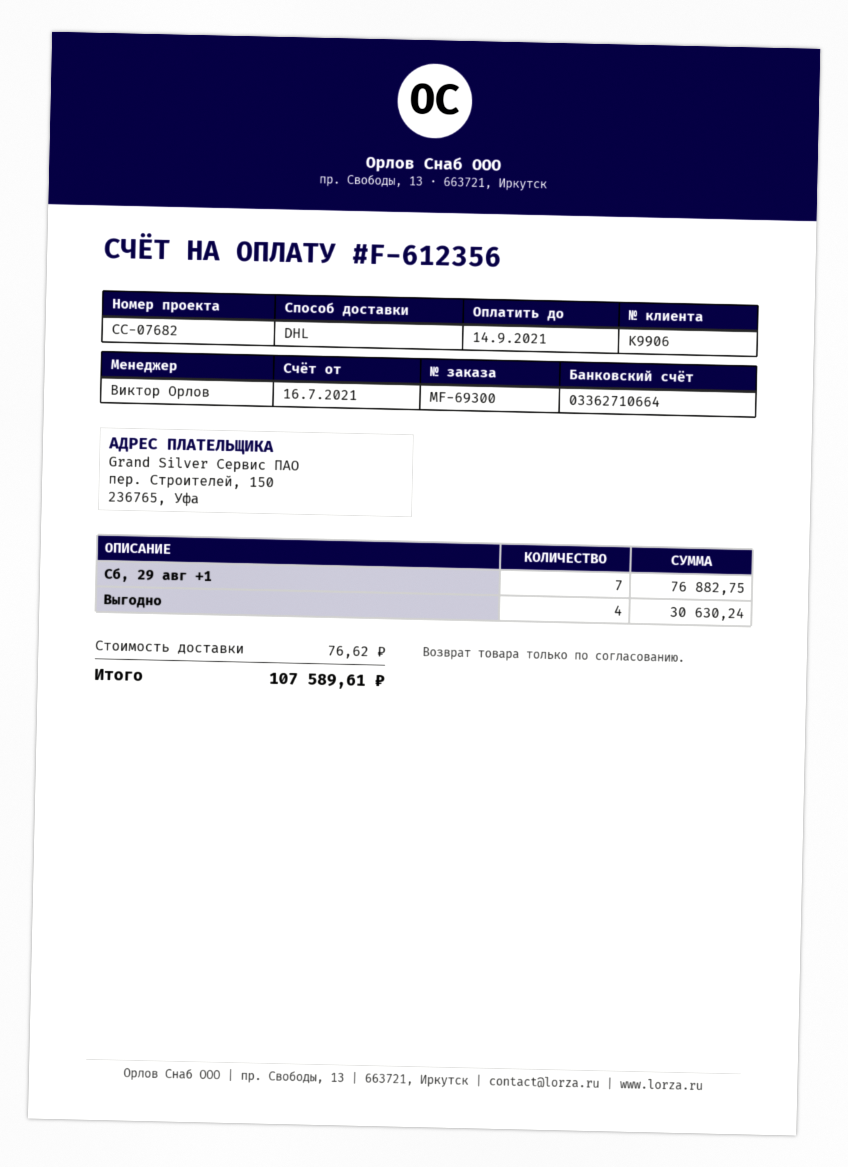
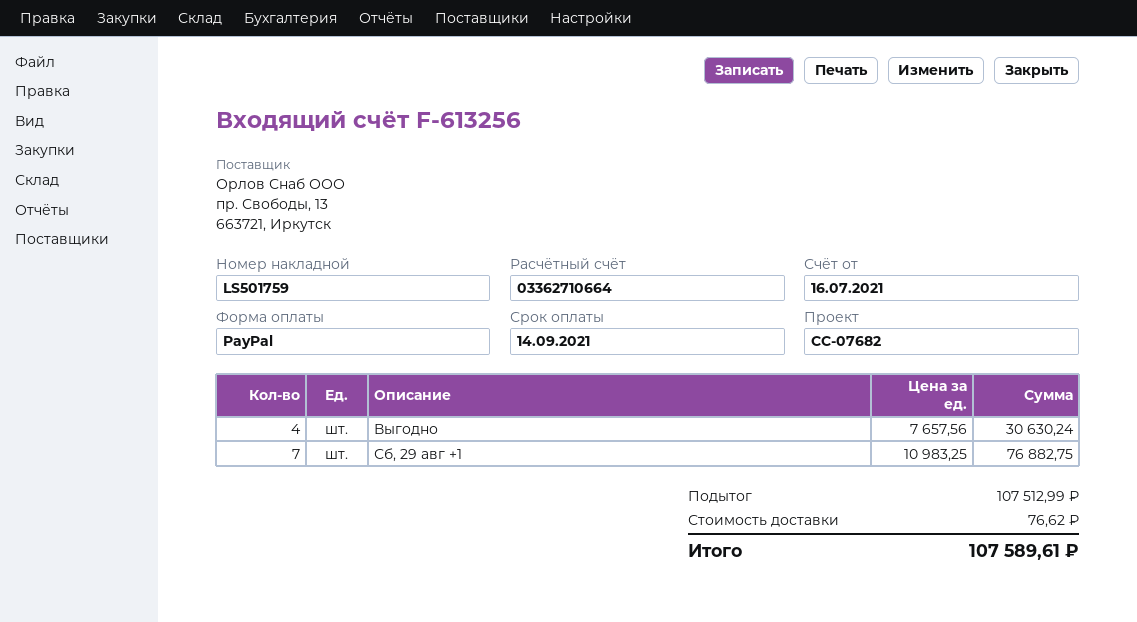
invoice number: F-612356 -> F-613256

